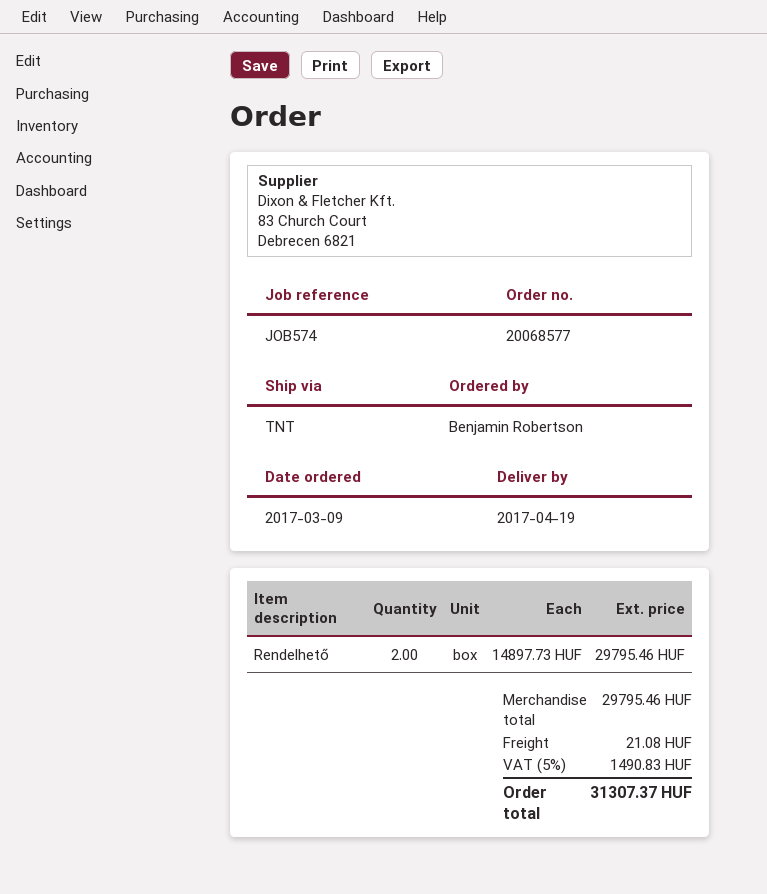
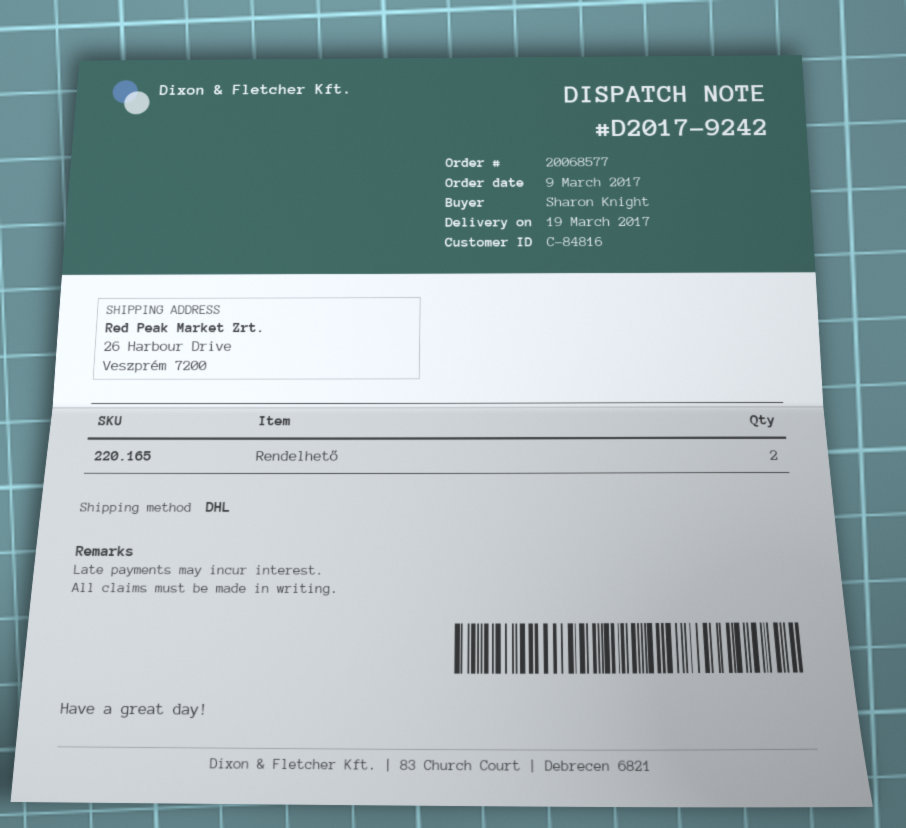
delivery date: 2017-04-19 -> 2017-03-19
ordered by: Benjamin Robertson -> Sharon Knight
shipping method: TNT -> DHL

